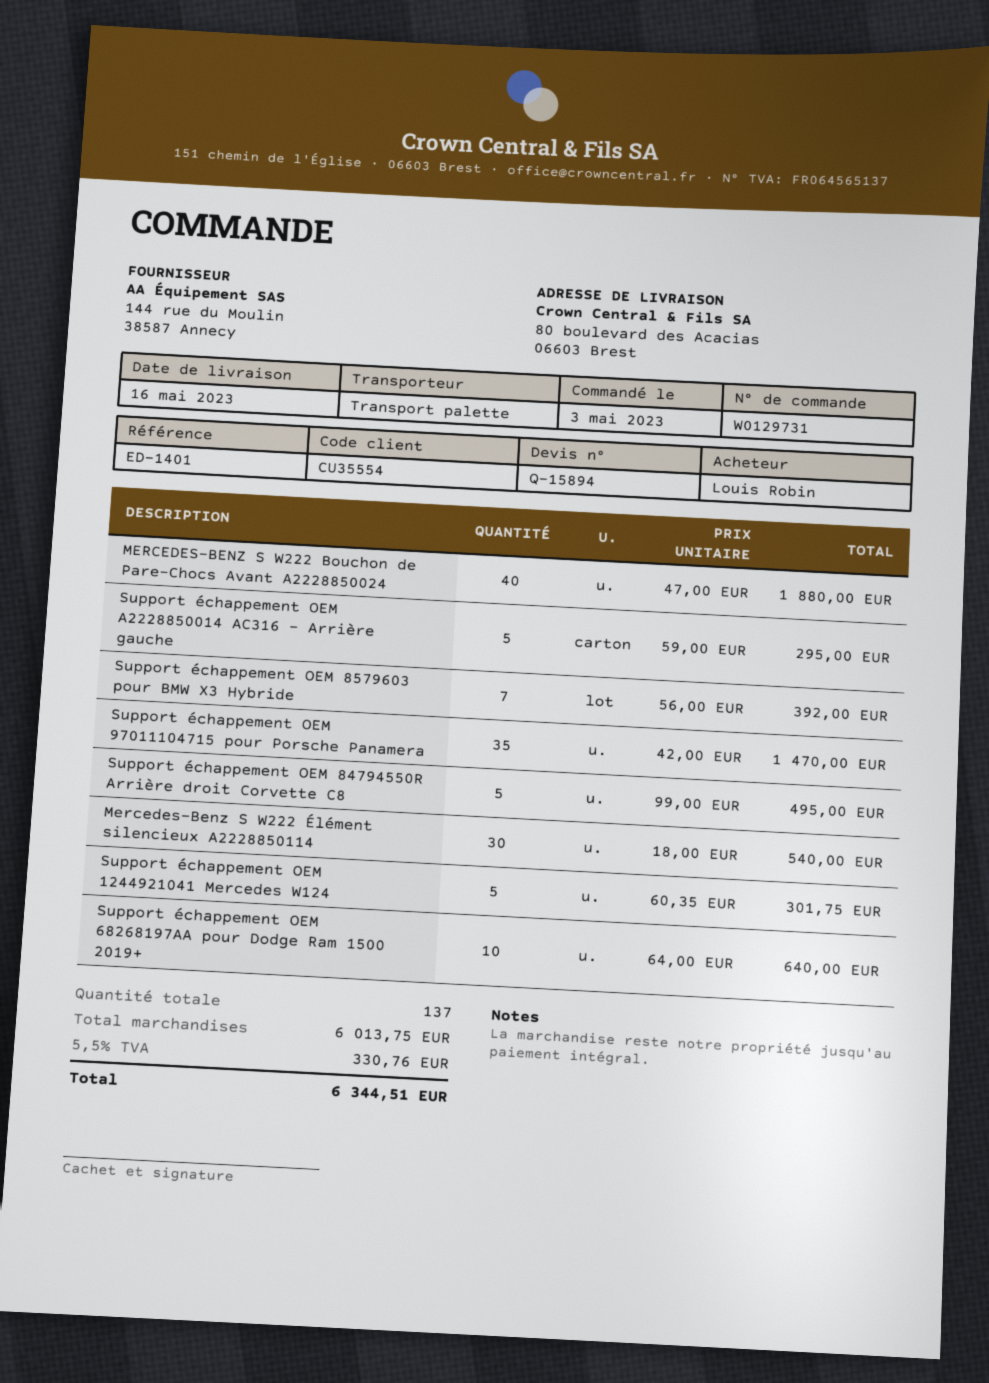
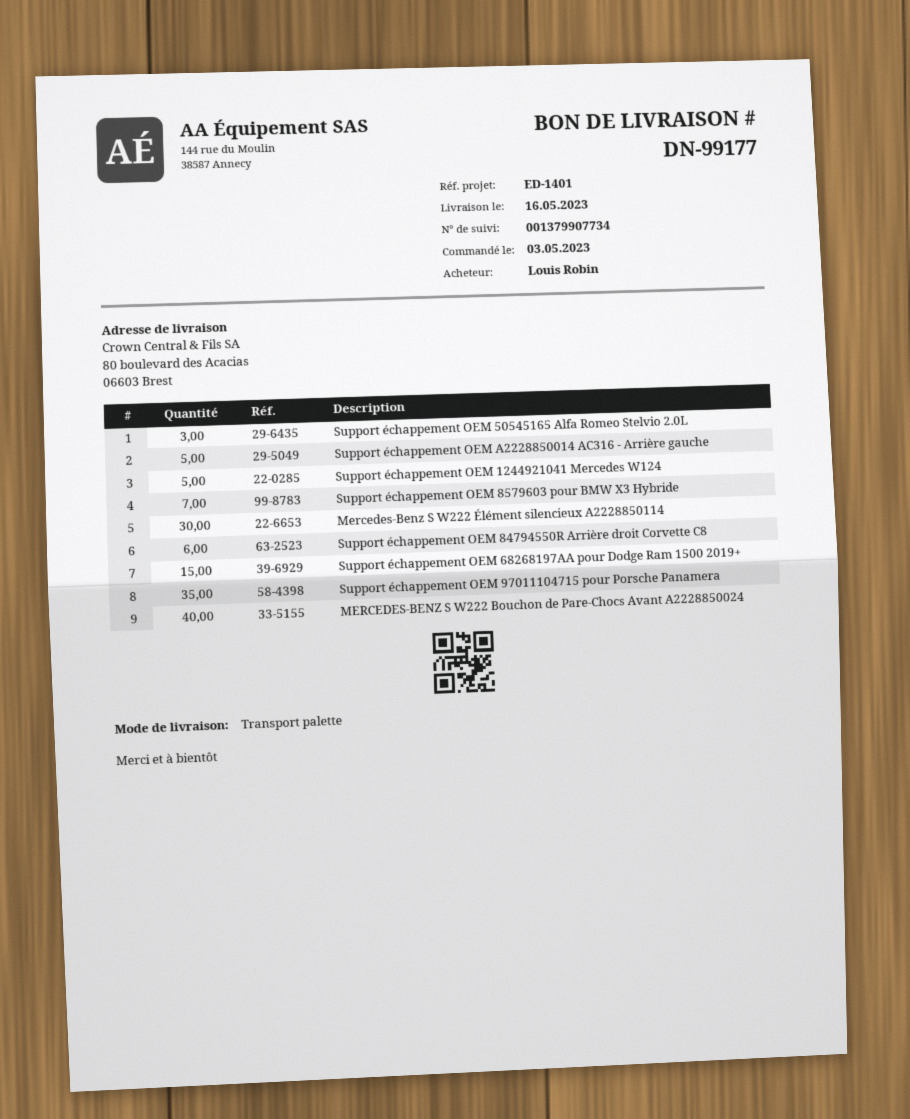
Support échappement OEM 84794550R Arrière droit Corvette C8: 5 -> 6
Support échappement OEM 68268197AA pour Dodge Ram 1500 2019+: 10 -> 15
Support échappement OEM 50545165 Alfa Romeo Stelvio 2.0L: none -> 3

